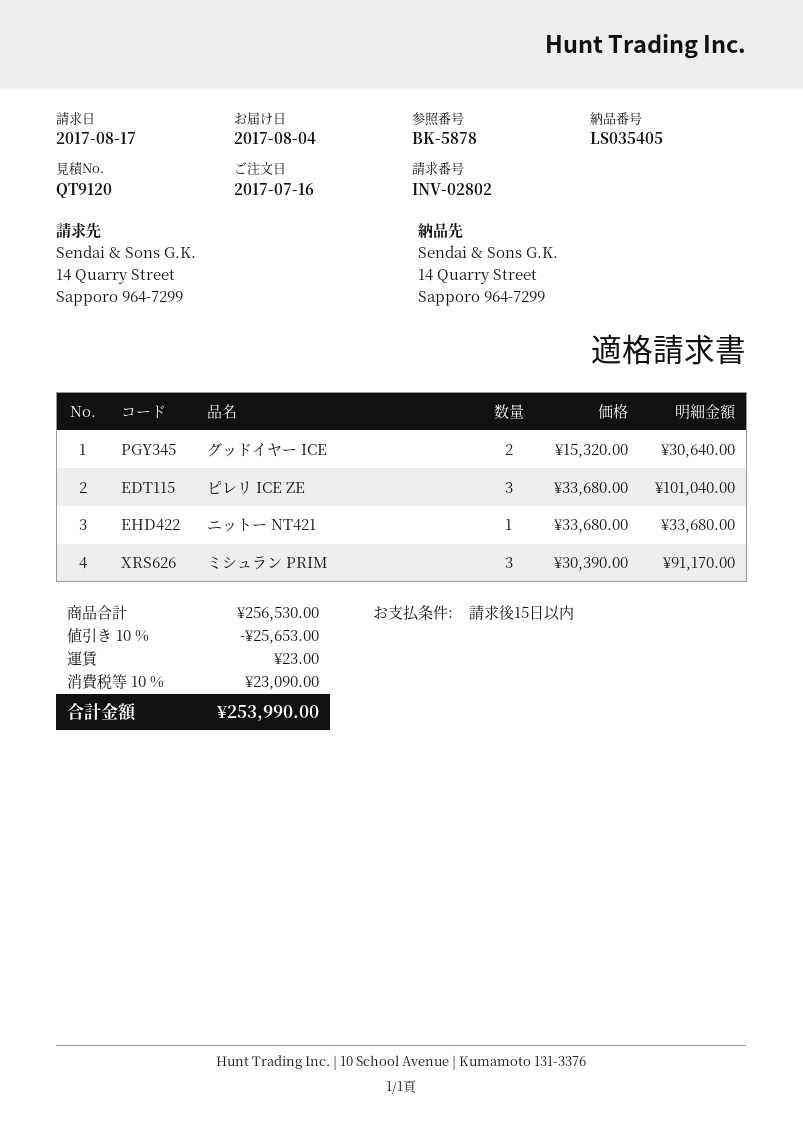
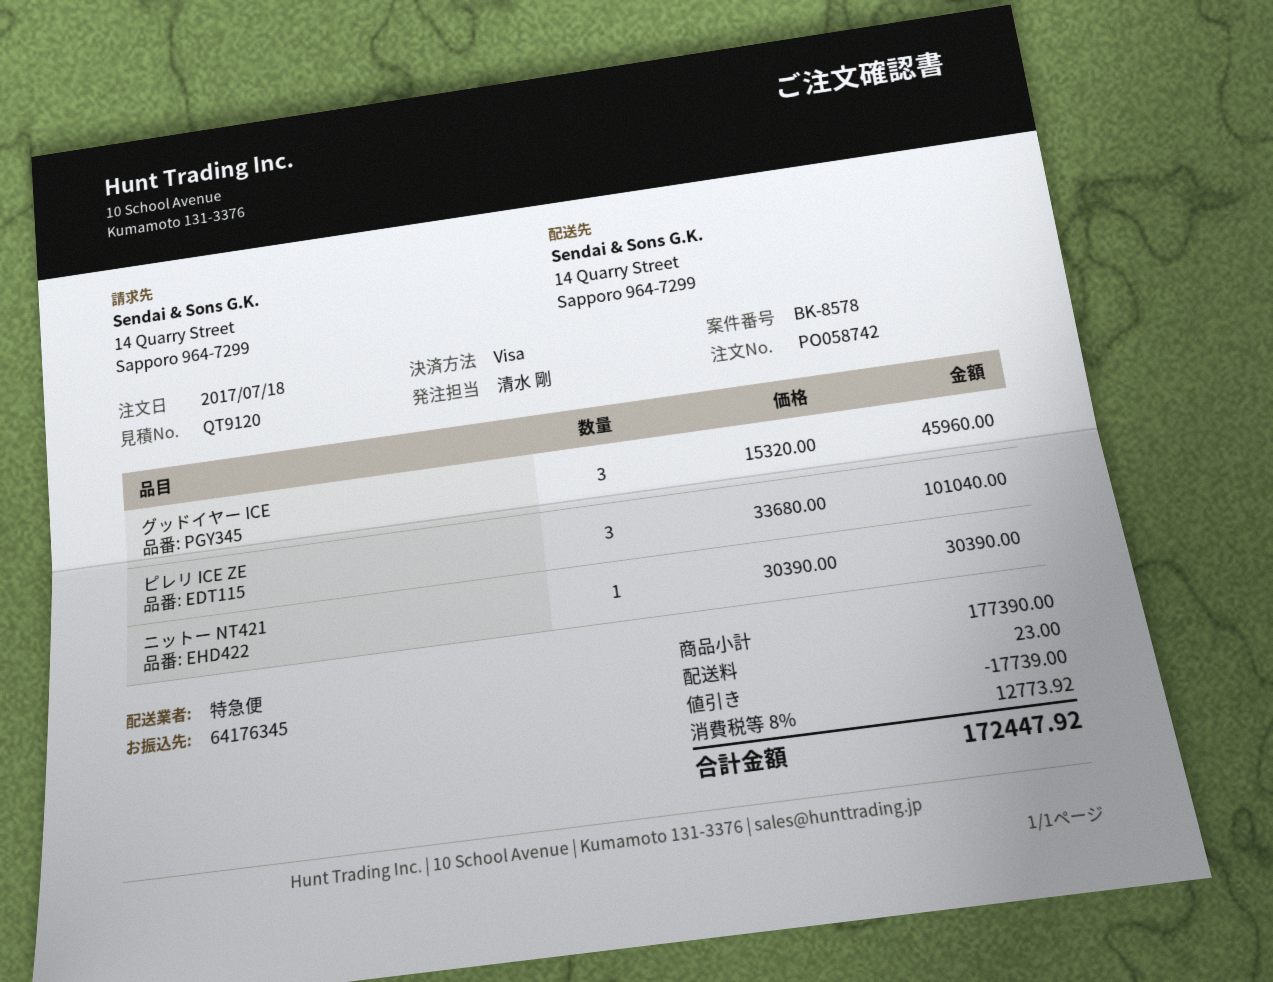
order date: 2017-07-16 -> 2017-07-18
reference: BK-5878 -> BK-8578
グッドイヤー ICE: 2 x 15320.00 = 30640.00 -> 3 x 15320.00 = 45960.00
ニットー NT421: 1 x 33680.00 = 33680.00 -> 1 x 30390.00 = 30390.00
ミシュラン PRIM: 3 x 30390.00 = 91170.00 -> none
subtotal: 256530.00 -> 177390.00
discount: 25653.00 -> 17739.00
tax: 10% = 23090.00 -> 8% = 12773.92
total: 253990.00 -> 172447.92

